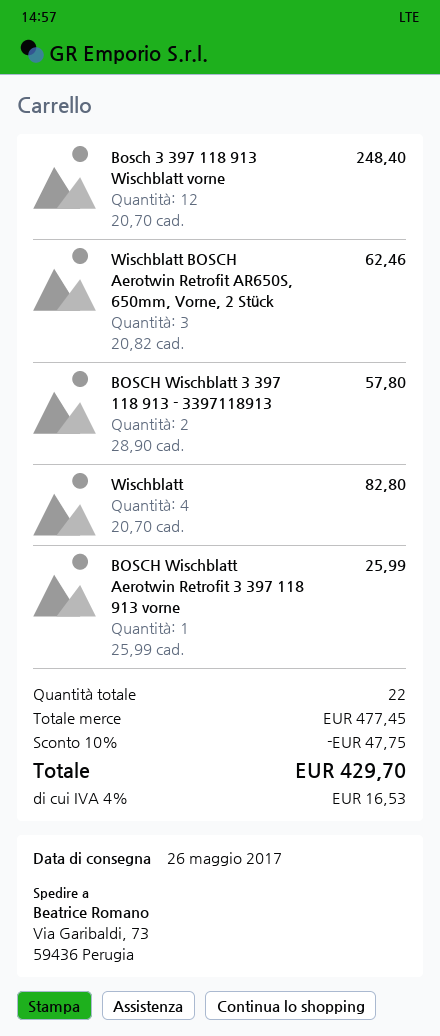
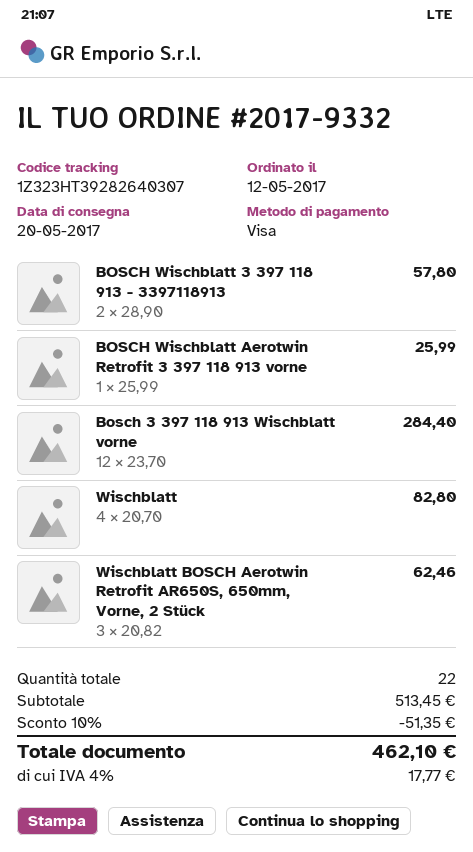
delivery date: 2017-05-26 -> 2017-05-20
Bosch 3 397 118 913 Wischblatt vorne: 12 x 20.70 = 248.40 -> 12 x 23.70 = 284.40
subtotal: 477.45 -> 513.45
discount: 10% = 47.75 -> 10% = 51.35
tax: 4% = 16.53 -> 4% = 17.77
total: 429.70 -> 462.10

